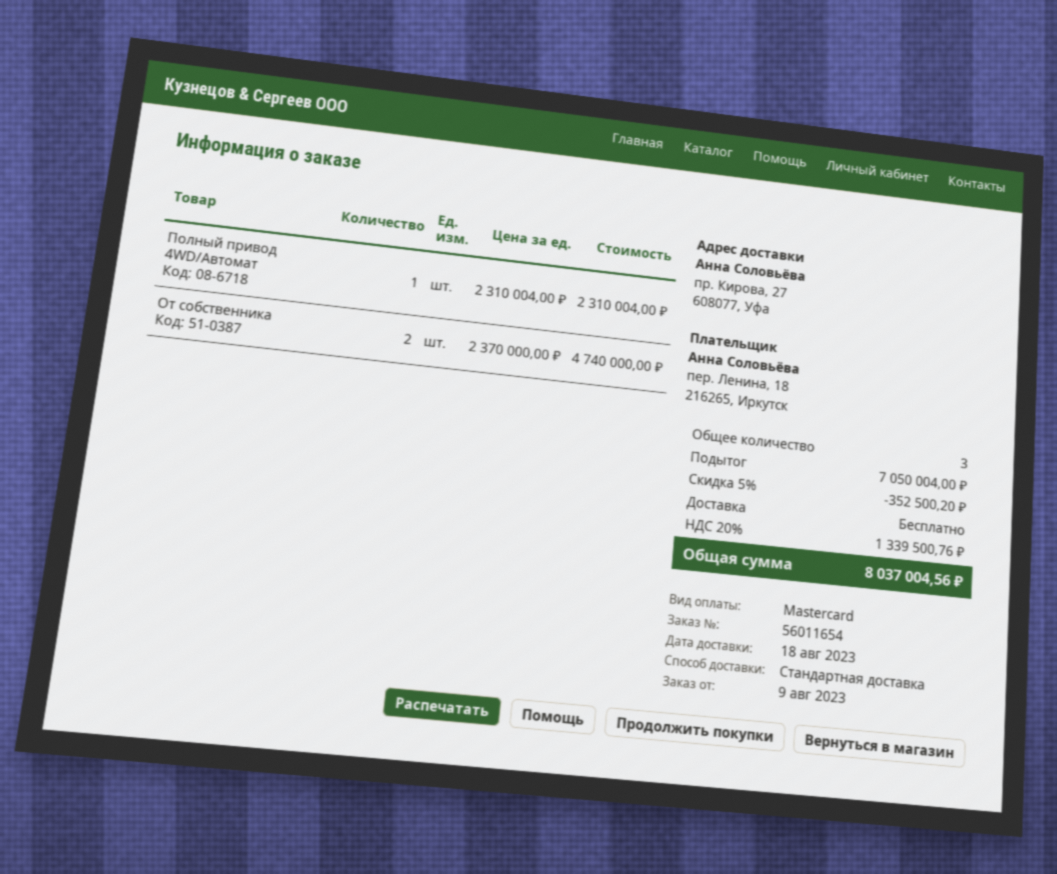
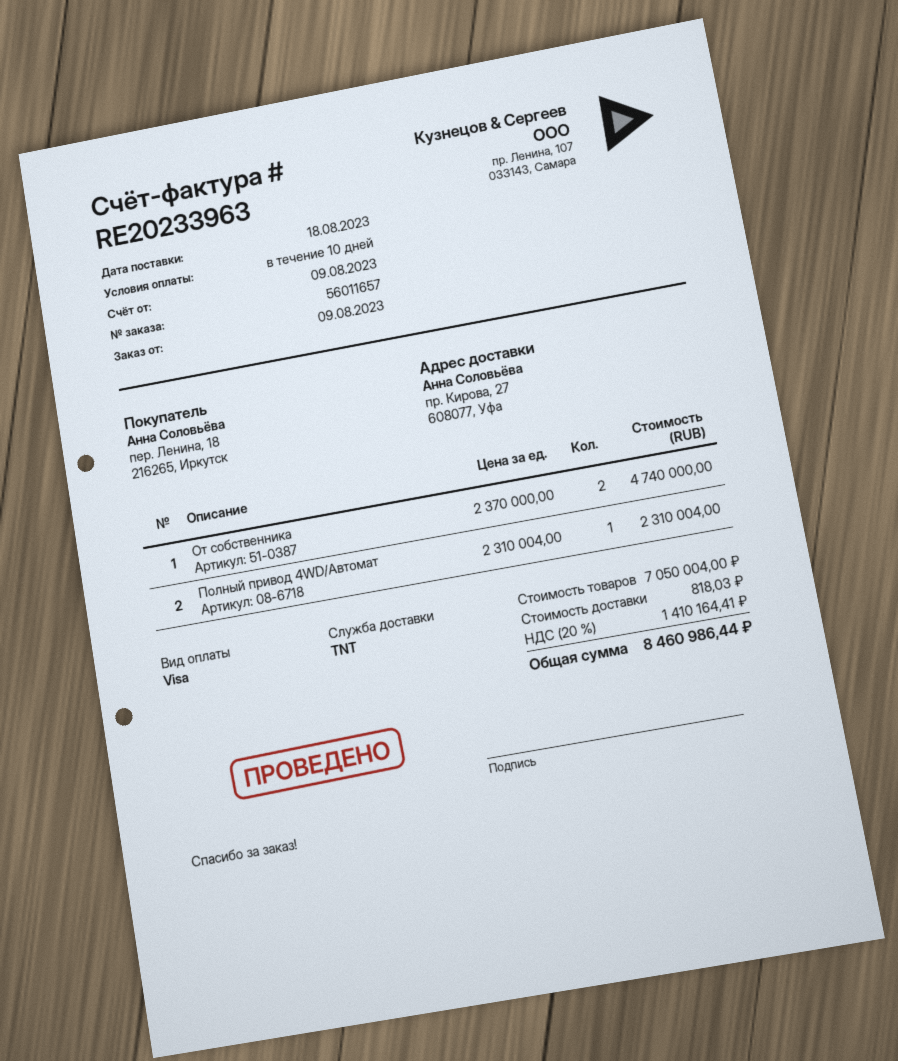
order number: 56011654 -> 56011657
payment method: Mastercard -> Visa
shipping method: standard -> TNT
discount: 5% = 352500.20 -> none
shipping: 0.00 -> 818.03
tax: 20% = 1339500.76 -> 20% = 1410164.41
total: 8037004.56 -> 8460986.44

